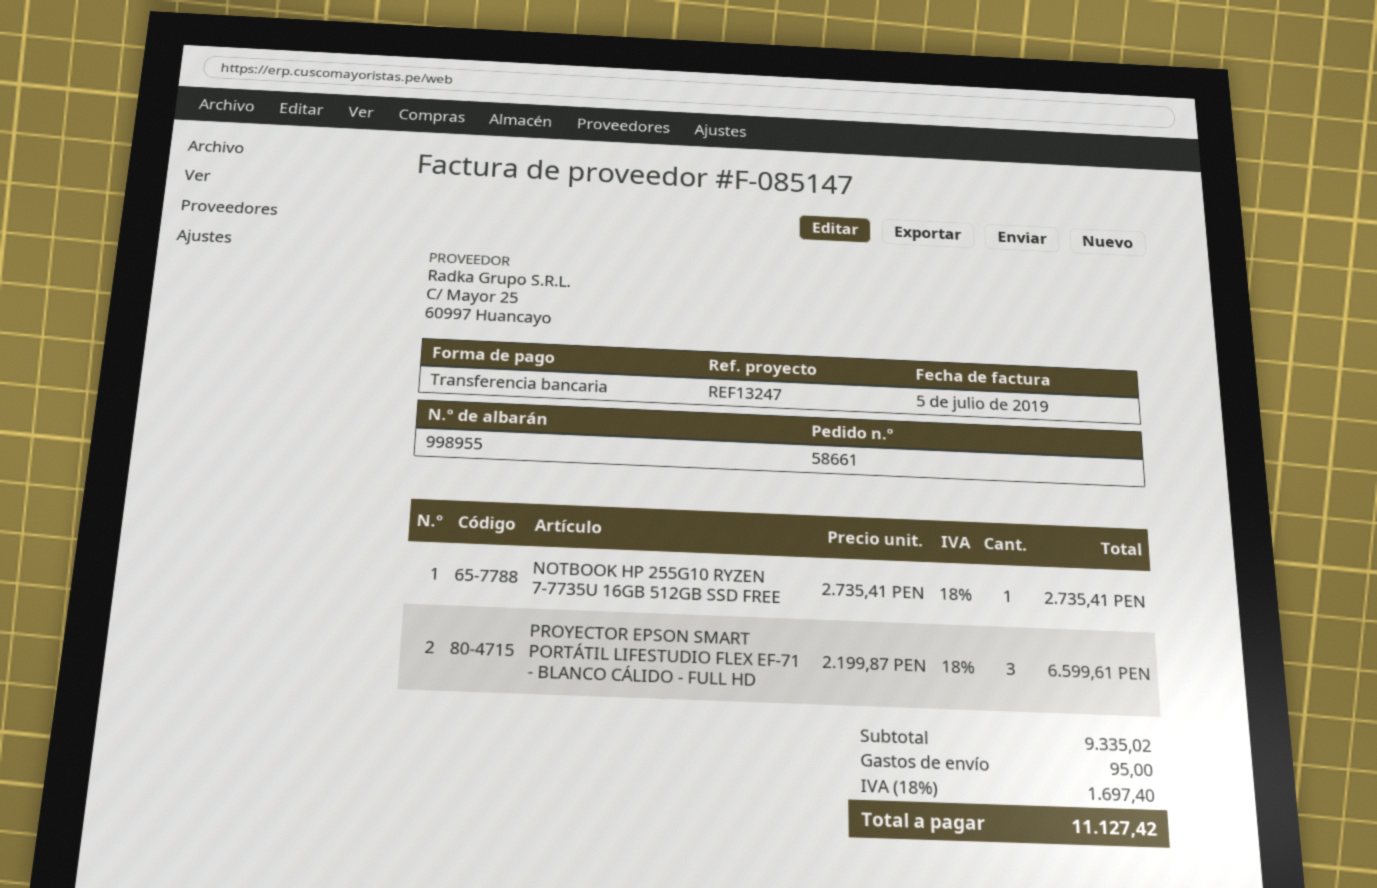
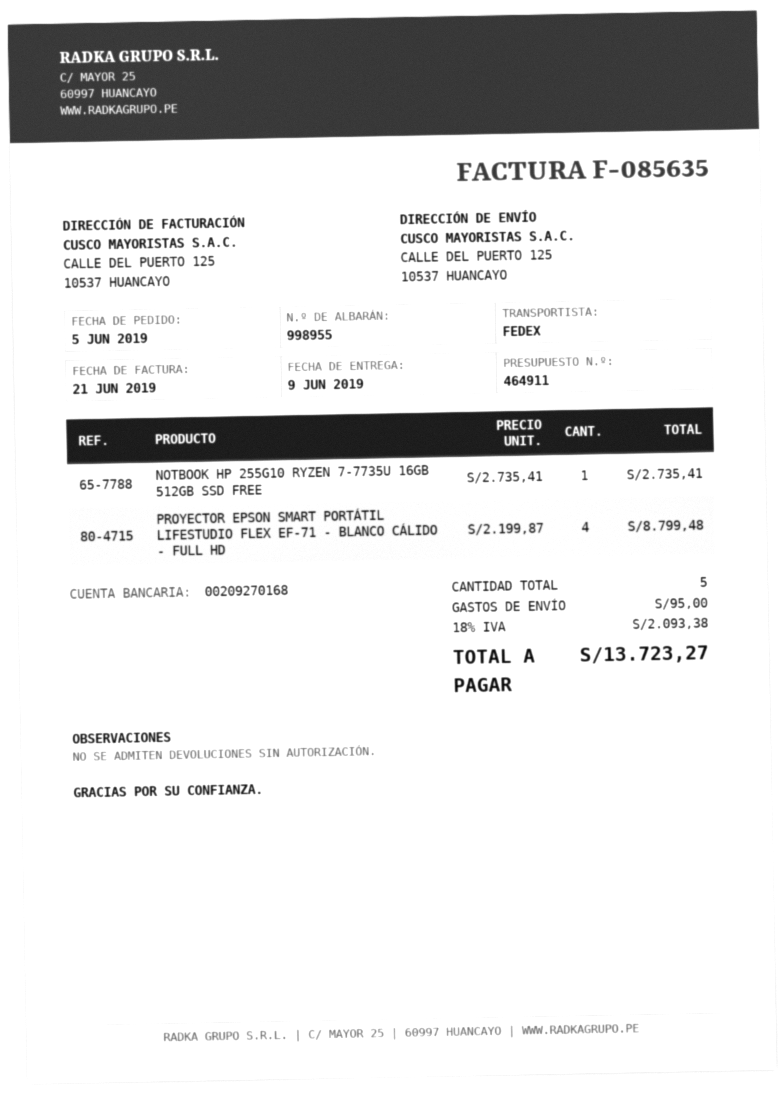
invoice number: F-085147 -> F-085635
invoice date: 2019-07-05 -> 2019-06-21
PROYECTOR EPSON SMART PORTÁTIL LIFESTUDIO FLEX EF-71 - BLANCO CÁLIDO - FULL HD: 3 x 2199.87 = 6599.61 -> 4 x 2199.87 = 8799.48
tax: 18% = 1697.40 -> 18% = 2093.38
total: 11127.42 -> 13723.27

